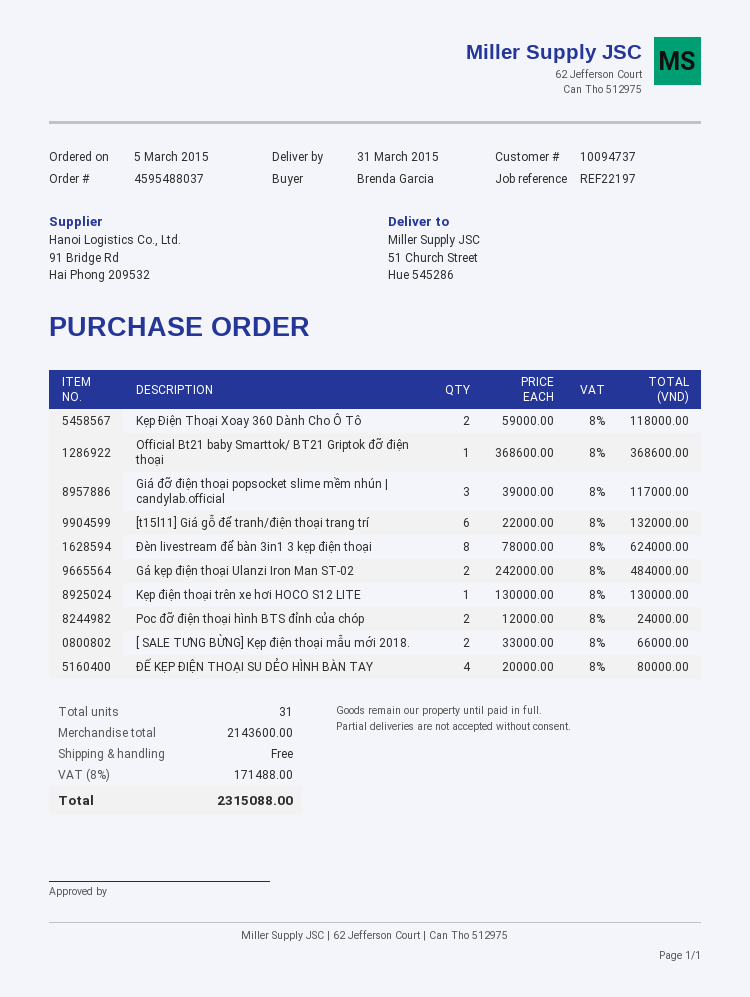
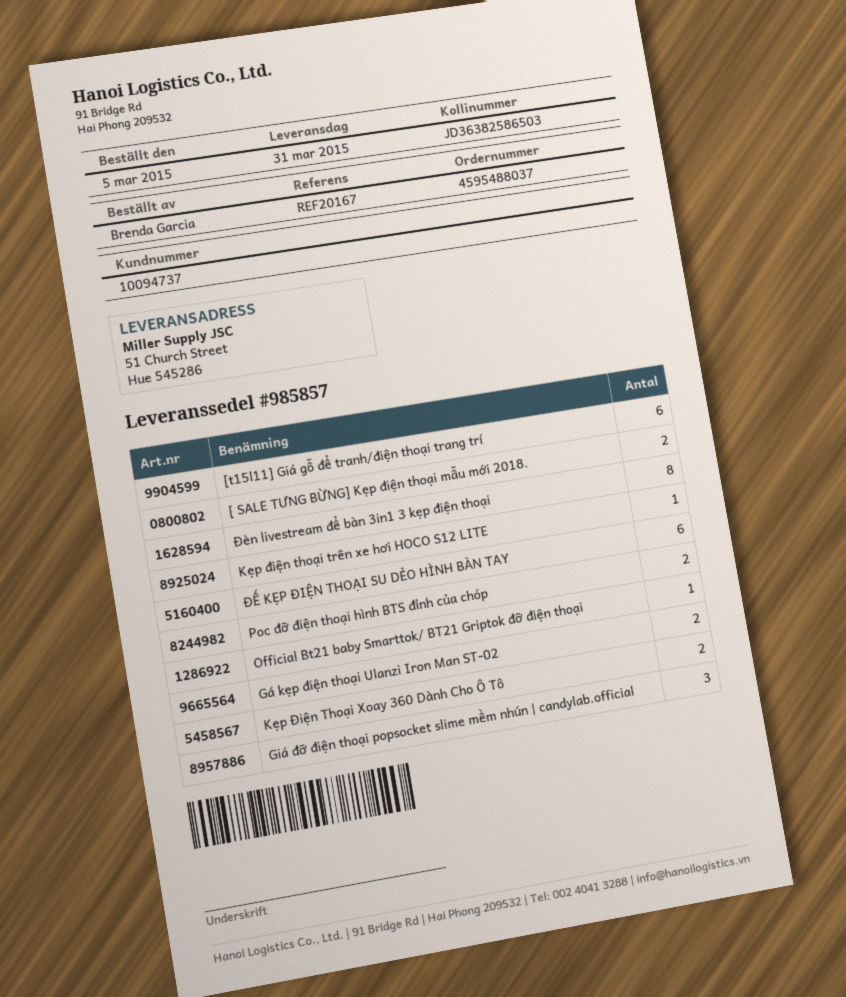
reference: REF22197 -> REF20167
ĐẾ KẸP ĐIỆN THOẠI SU DẺO HÌNH BÀN TAY: 4 -> 6

